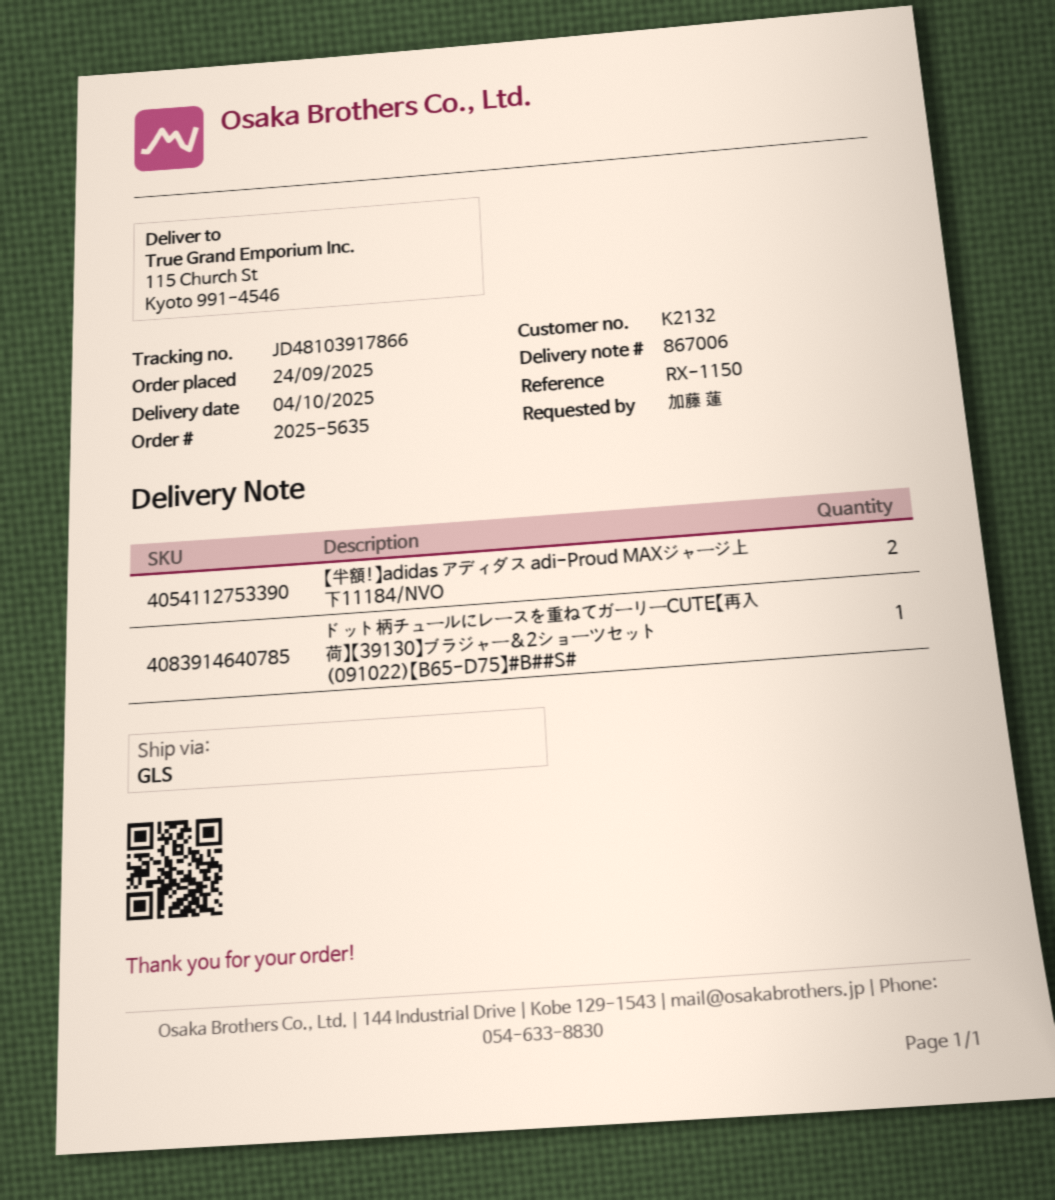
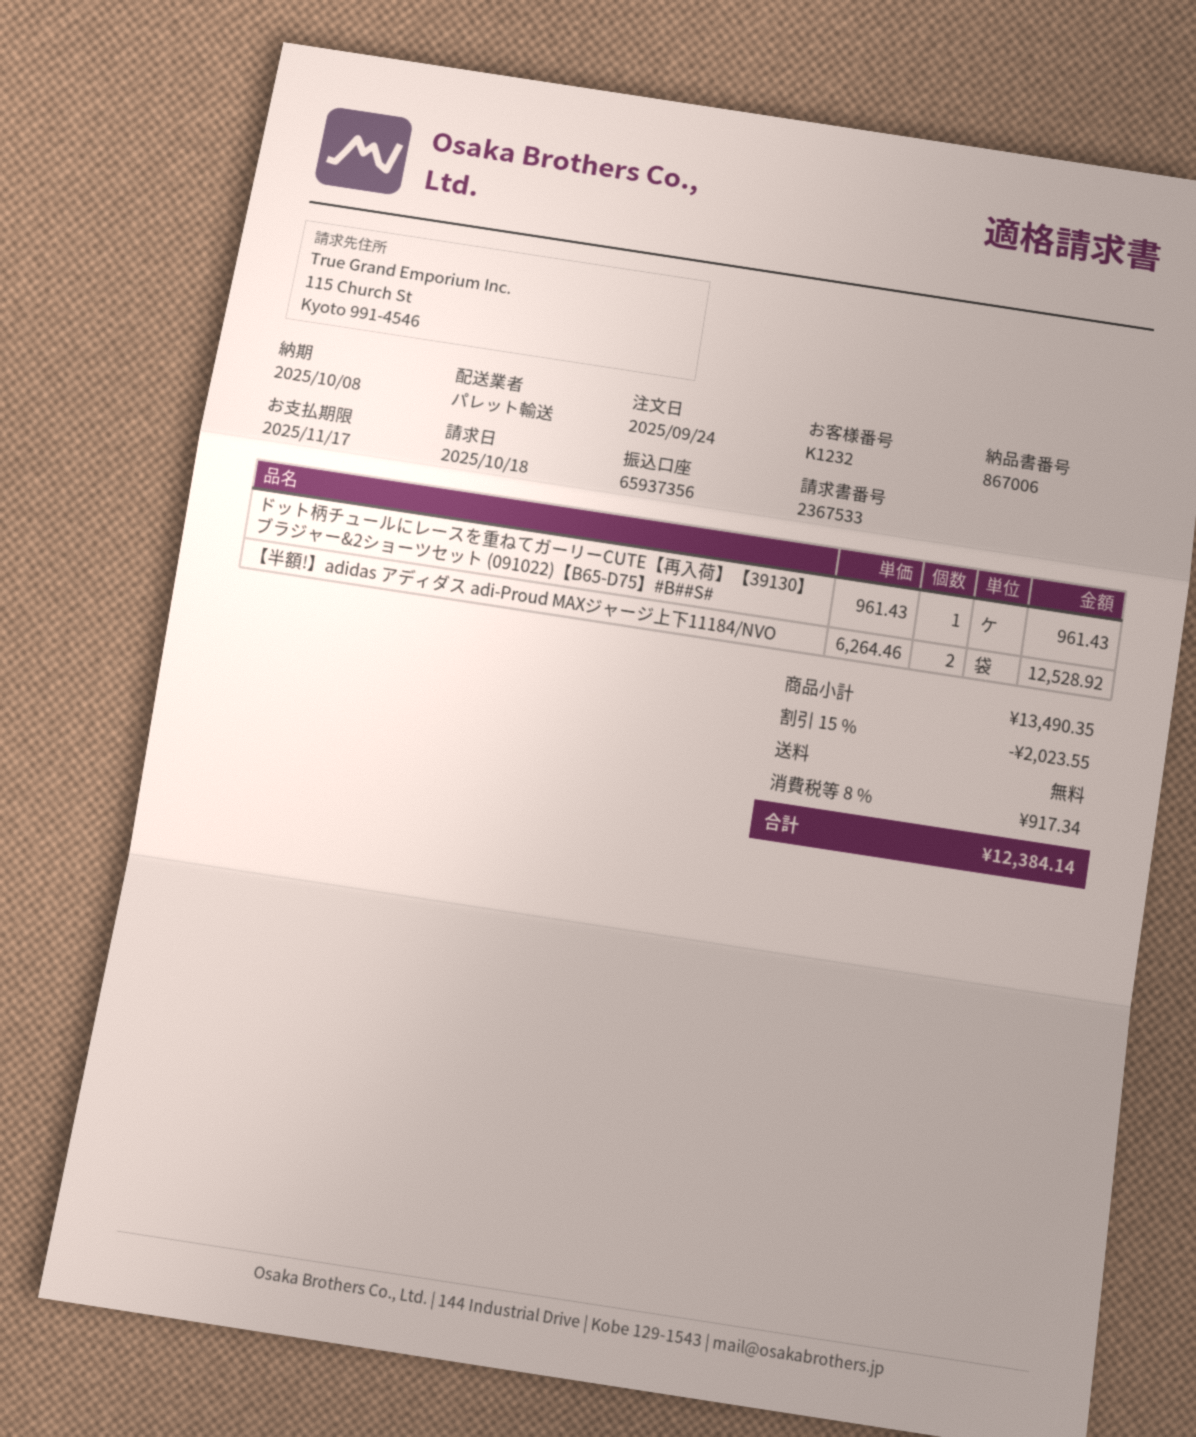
delivery date: 2025-10-04 -> 2025-10-08
customer number: K2132 -> K1232
shipping method: GLS -> pallet freight

